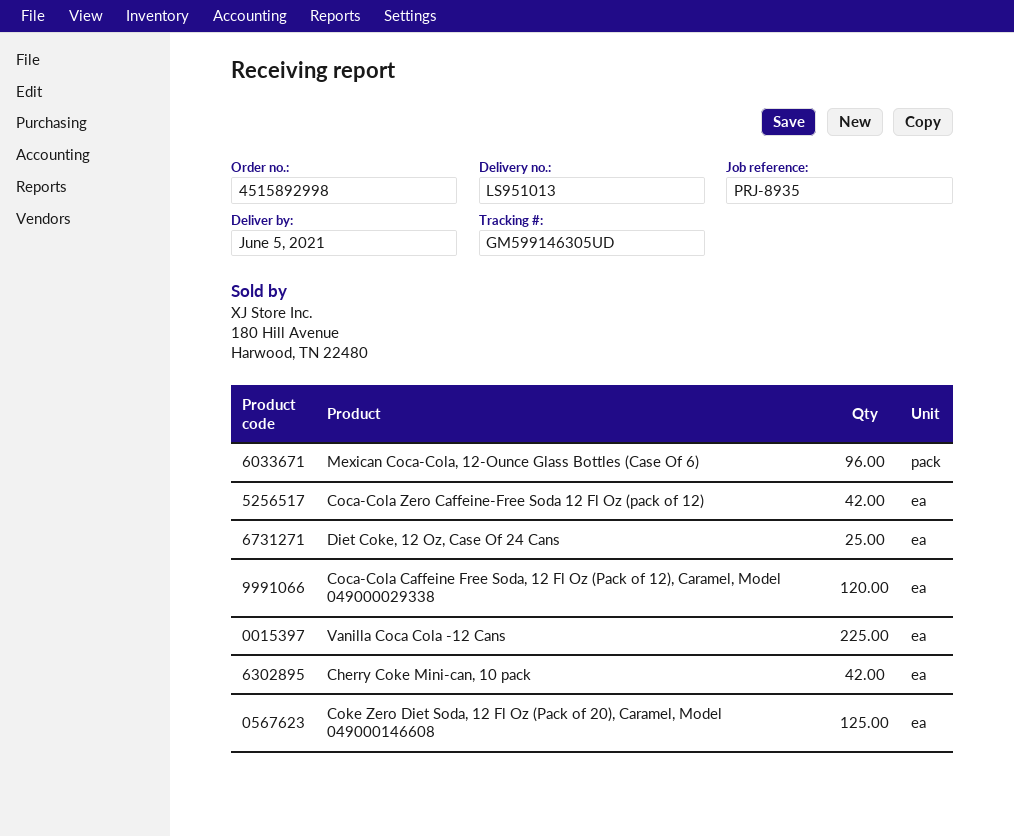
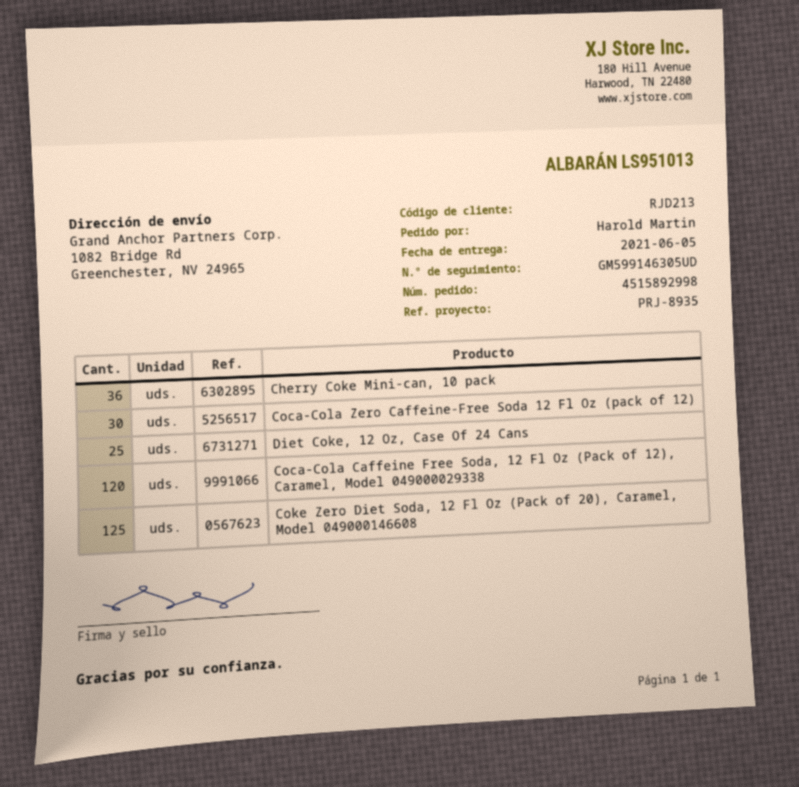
Mexican Coca-Cola, 12-Ounce Glass Bottles (Case Of 6): 96 -> none
Coca-Cola Zero Caffeine-Free Soda 12 Fl Oz (pack of 12): 42 -> 30
Vanilla Coca Cola -12 Cans: 225 -> none
Cherry Coke Mini-can, 10 pack: 42 -> 36

